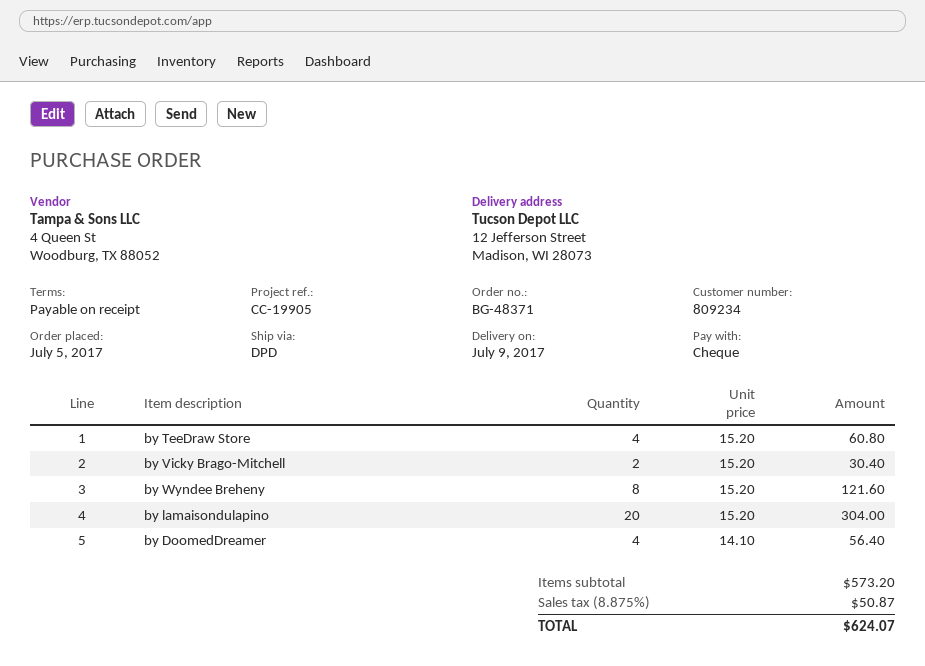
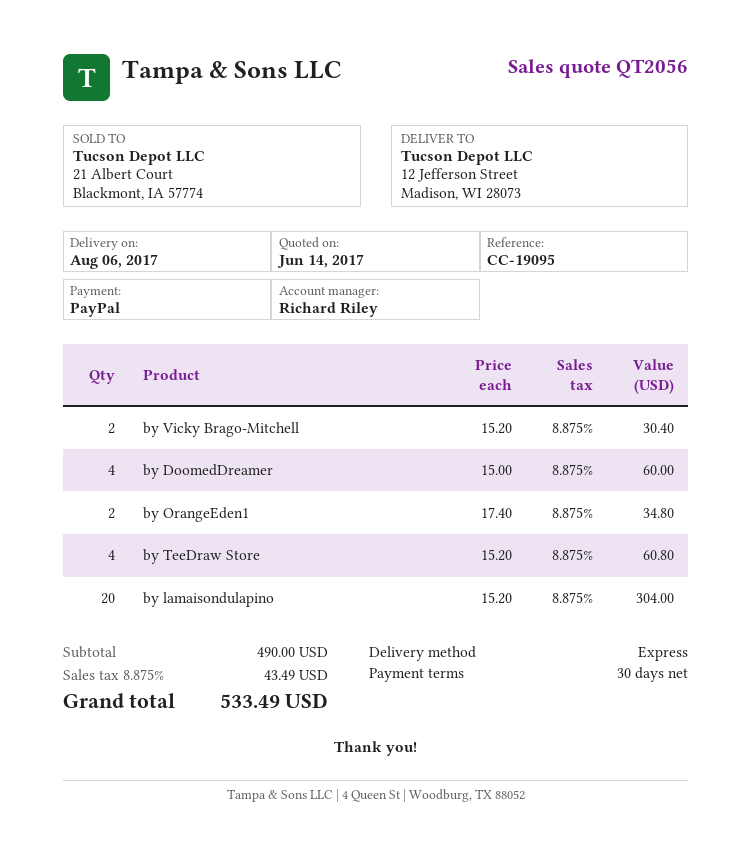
delivery date: 2017-07-09 -> 2017-08-06
payment terms: on receipt -> 30 days
reference: CC-19905 -> CC-19095
payment method: cheque -> PayPal
shipping method: DPD -> express
by Wyndee Breheny: 8 x 15.20 = 121.60 -> none
by DoomedDreamer: 4 x 14.10 = 56.40 -> 4 x 15.00 = 60.00
by OrangeEden1: none -> 2 x 17.40 = 34.80
subtotal: 573.20 -> 490.00
tax: 8.875% = 50.87 -> 8.875% = 43.49
total: 624.07 -> 533.49

